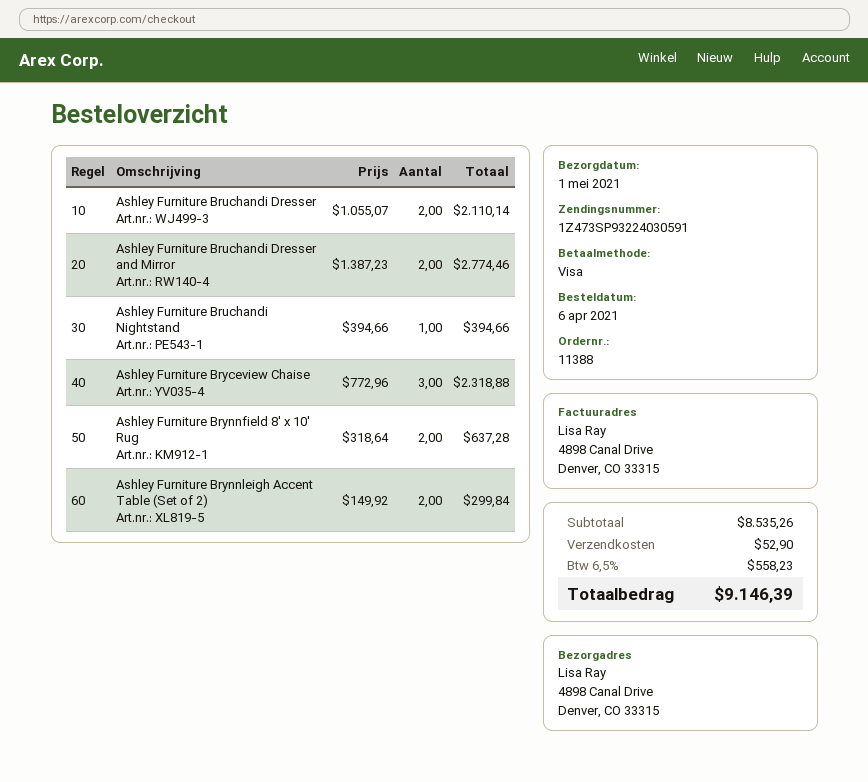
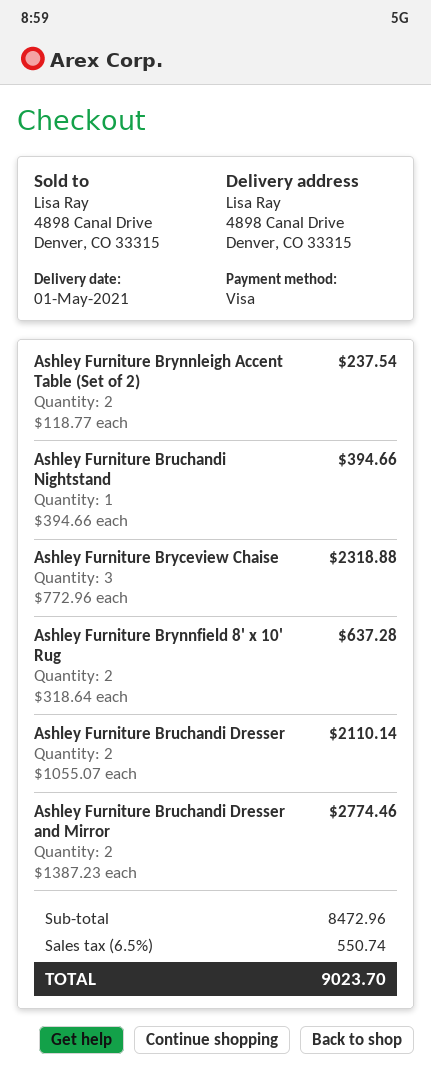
Ashley Furniture Brynnleigh Accent Table (Set of 2): 2 x 149.92 = 299.84 -> 2 x 118.77 = 237.54
subtotal: 8535.26 -> 8472.96
shipping: 52.90 -> none
tax: 6.5% = 558.23 -> 6.5% = 550.74
total: 9146.39 -> 9023.70

